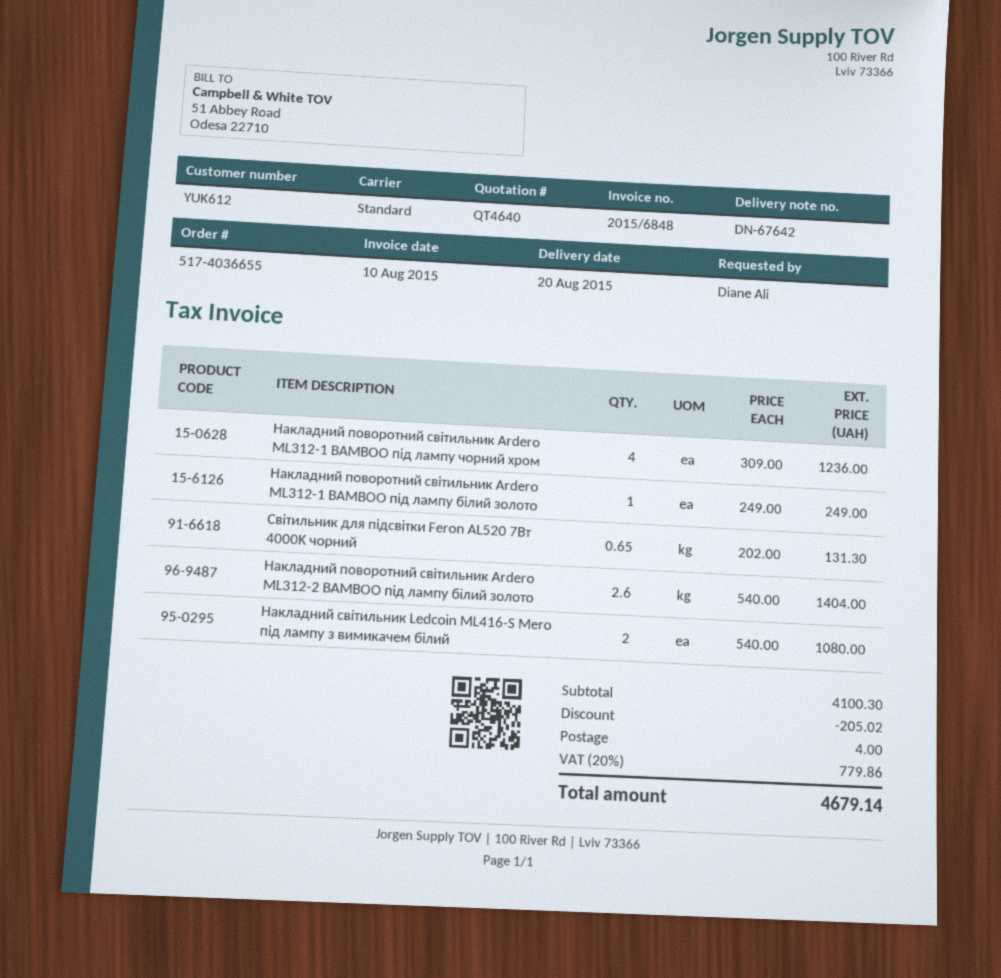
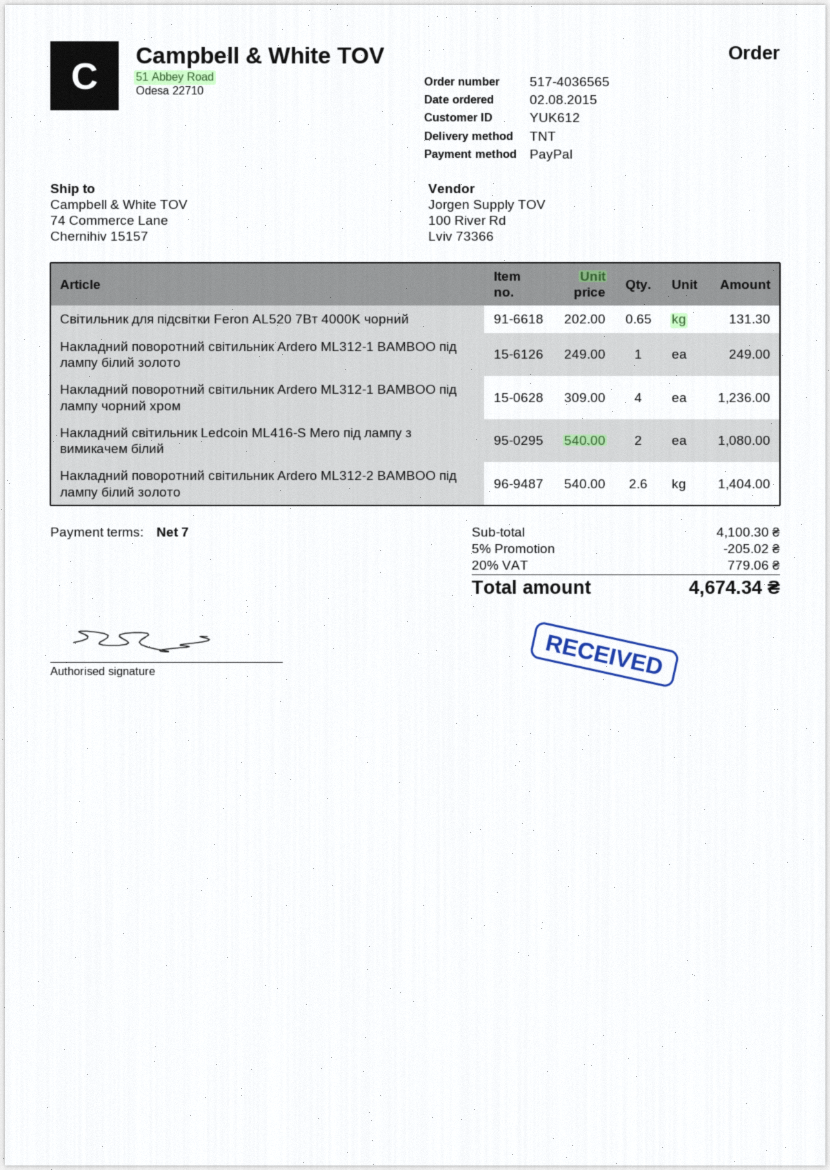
order number: 517-4036655 -> 517-4036565
shipping method: standard -> TNT
shipping: 4.00 -> none
tax: 20% = 779.86 -> 20% = 779.06
total: 4679.14 -> 4674.34

